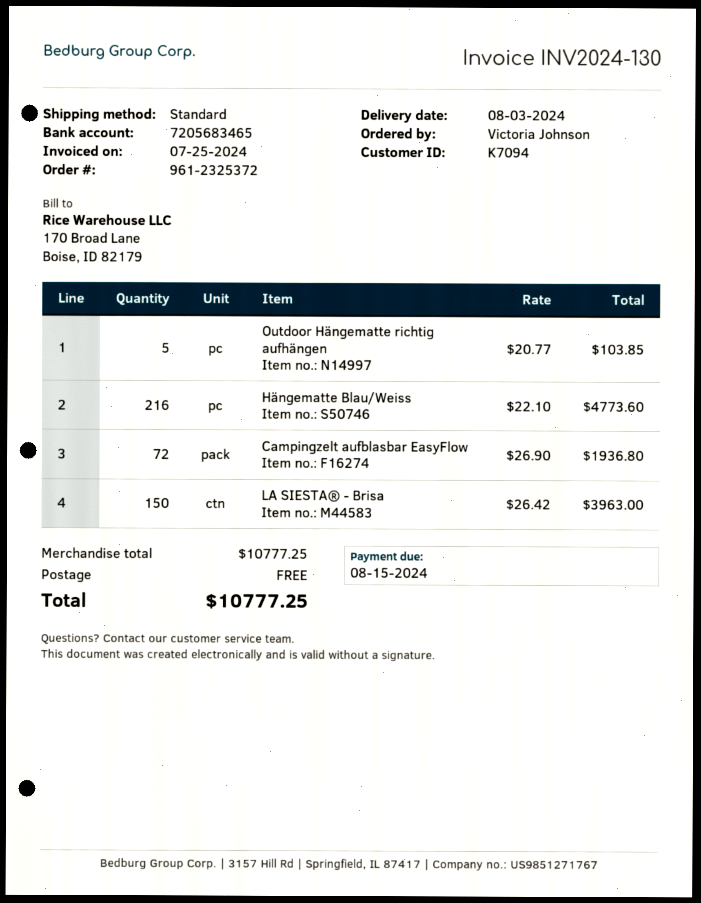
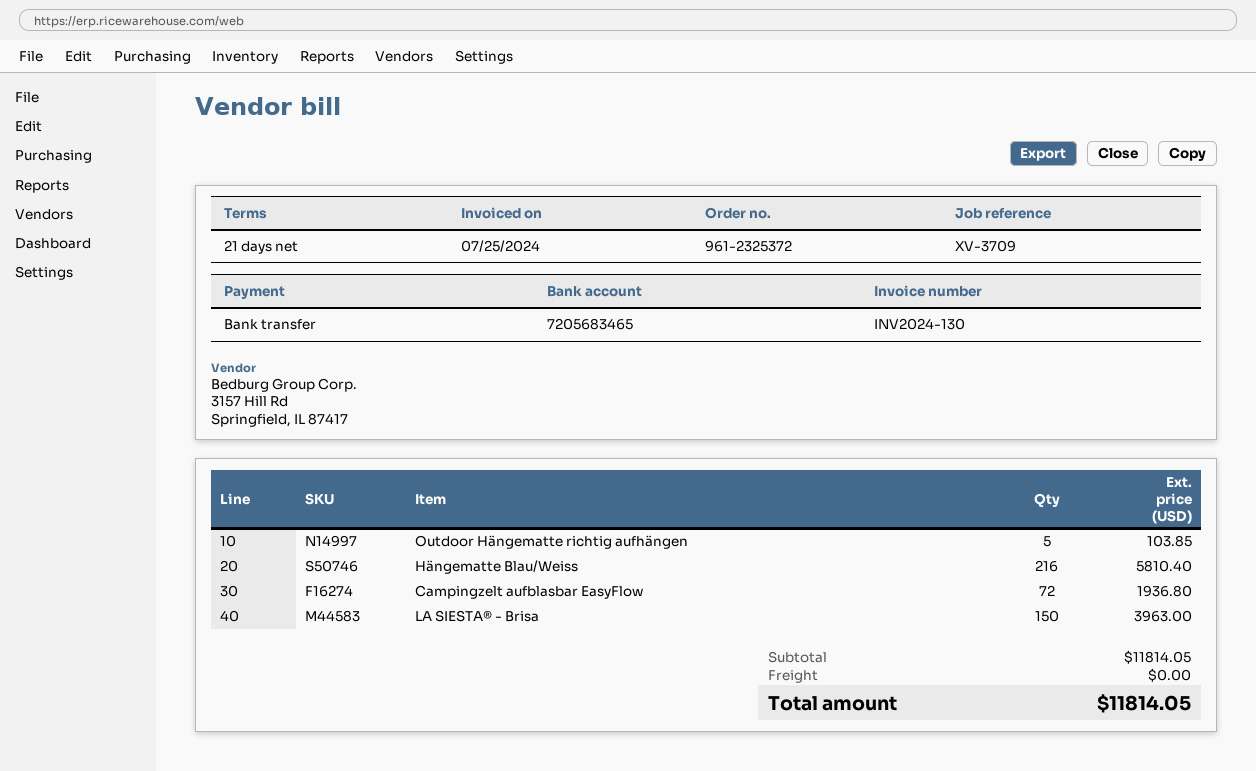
Hängematte Blau/Weiss: 216 for 4773.60 -> 216 for 5810.40
subtotal: 10777.25 -> 11814.05
total: 10777.25 -> 11814.05

